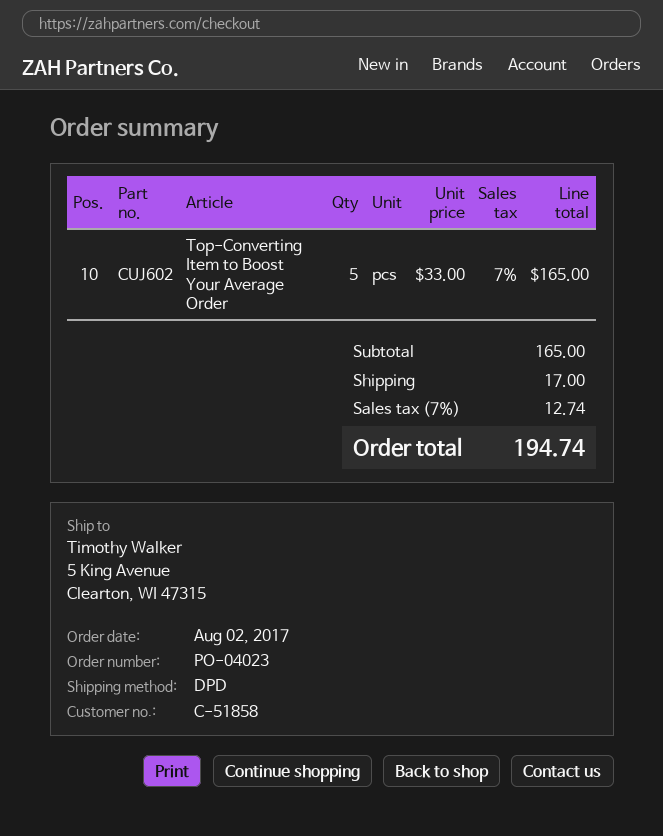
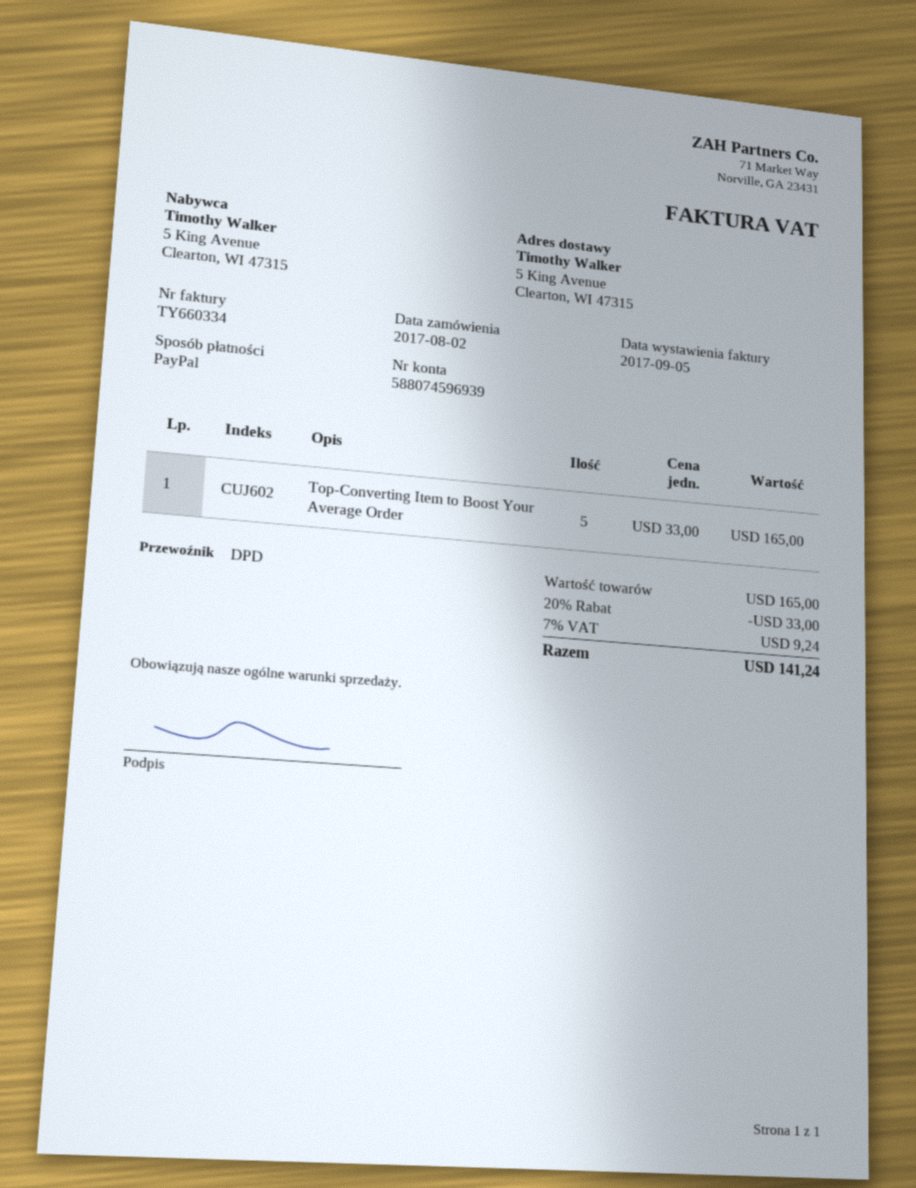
discount: none -> 20% = 33.00
shipping: 17.00 -> none
tax: 7% = 12.74 -> 7% = 9.24
total: 194.74 -> 141.24

